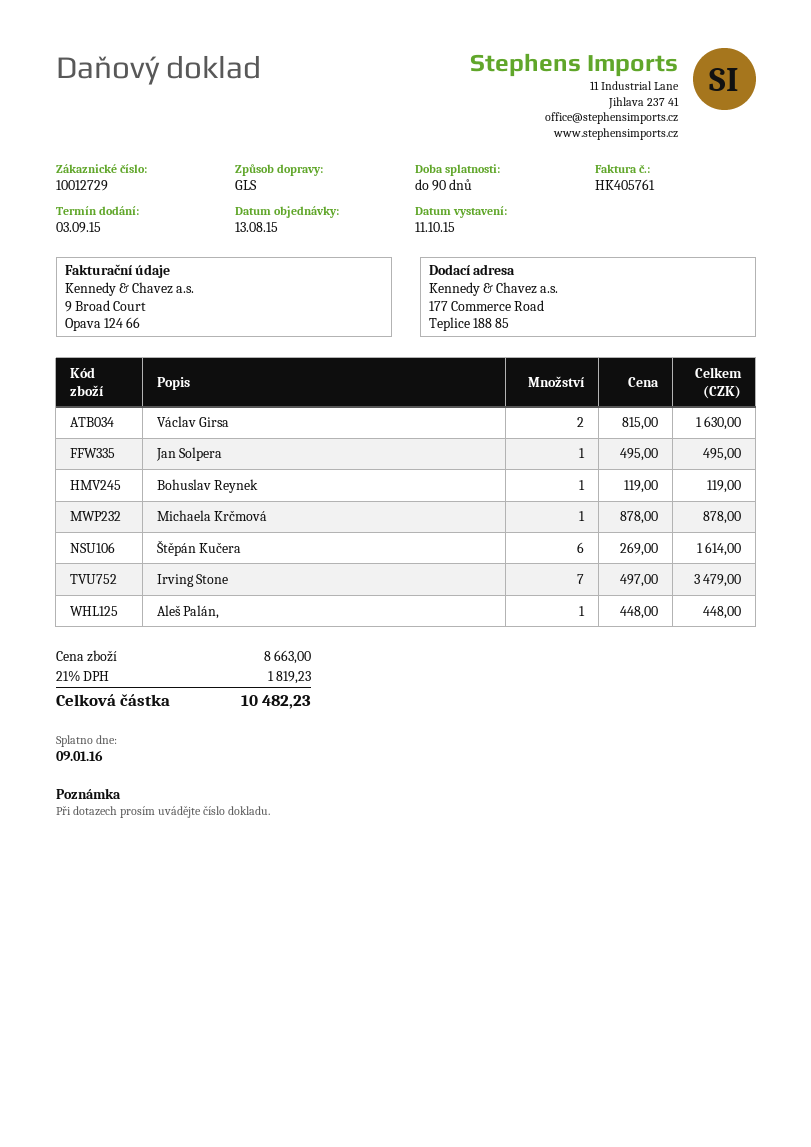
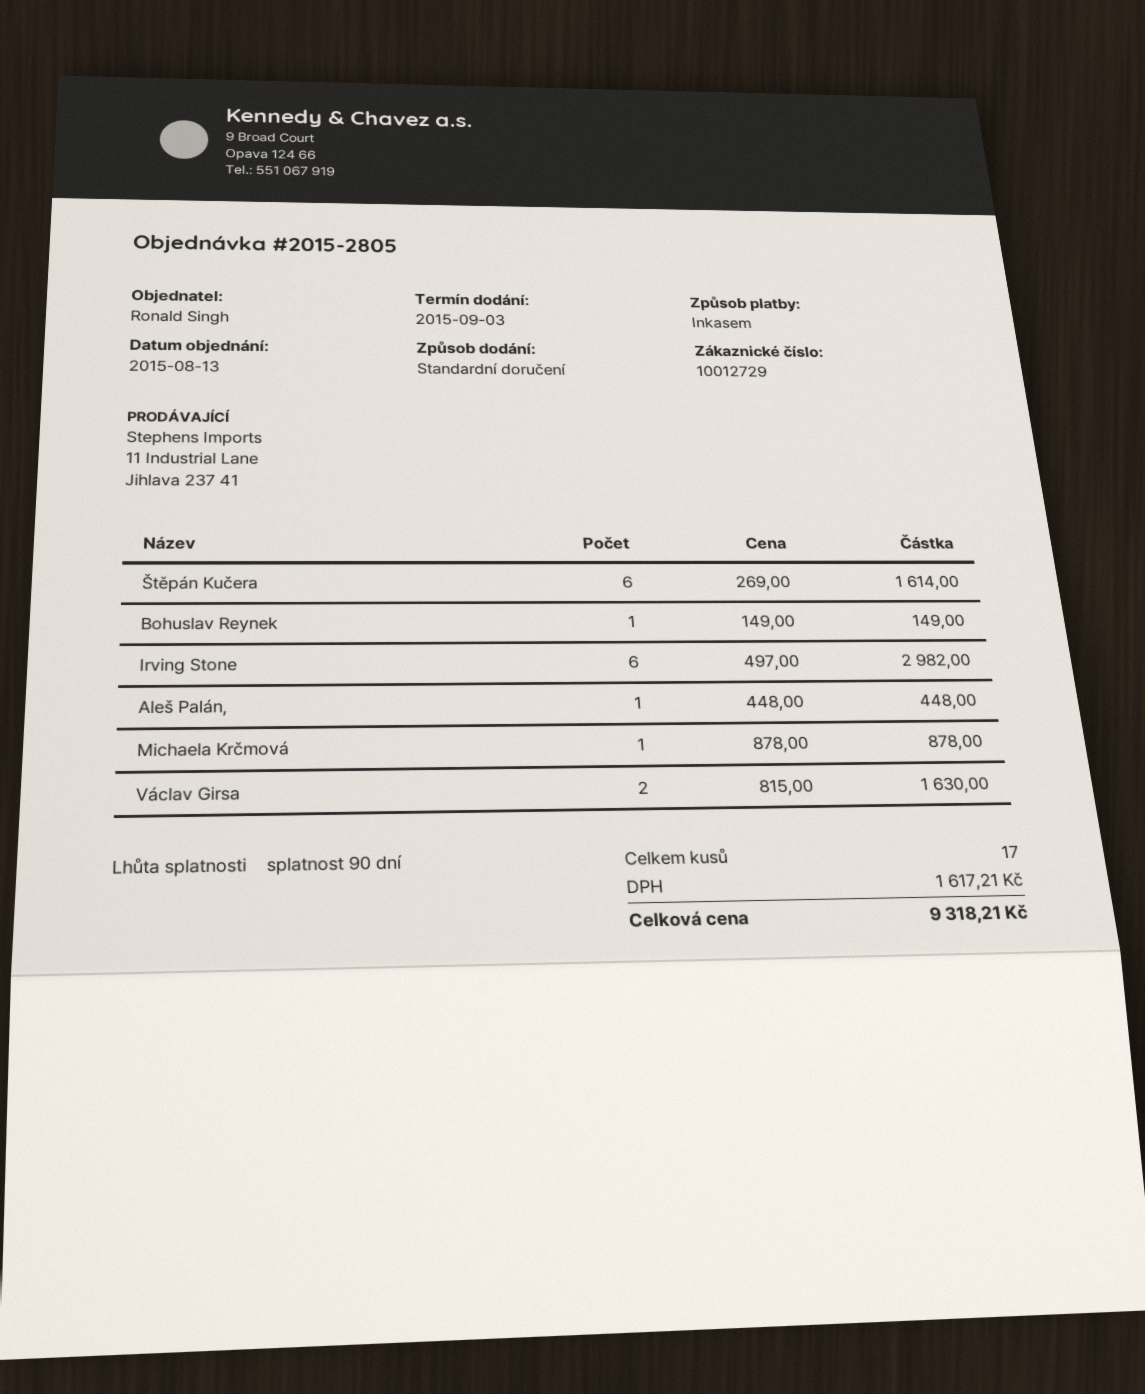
shipping method: GLS -> standard
Jan Solpera: 1 x 495.00 = 495.00 -> none
Bohuslav Reynek: 1 x 119.00 = 119.00 -> 1 x 149.00 = 149.00
Irving Stone: 7 x 497.00 = 3479.00 -> 6 x 497.00 = 2982.00
tax: 1819.23 -> 1617.21
total: 10482.23 -> 9318.21

